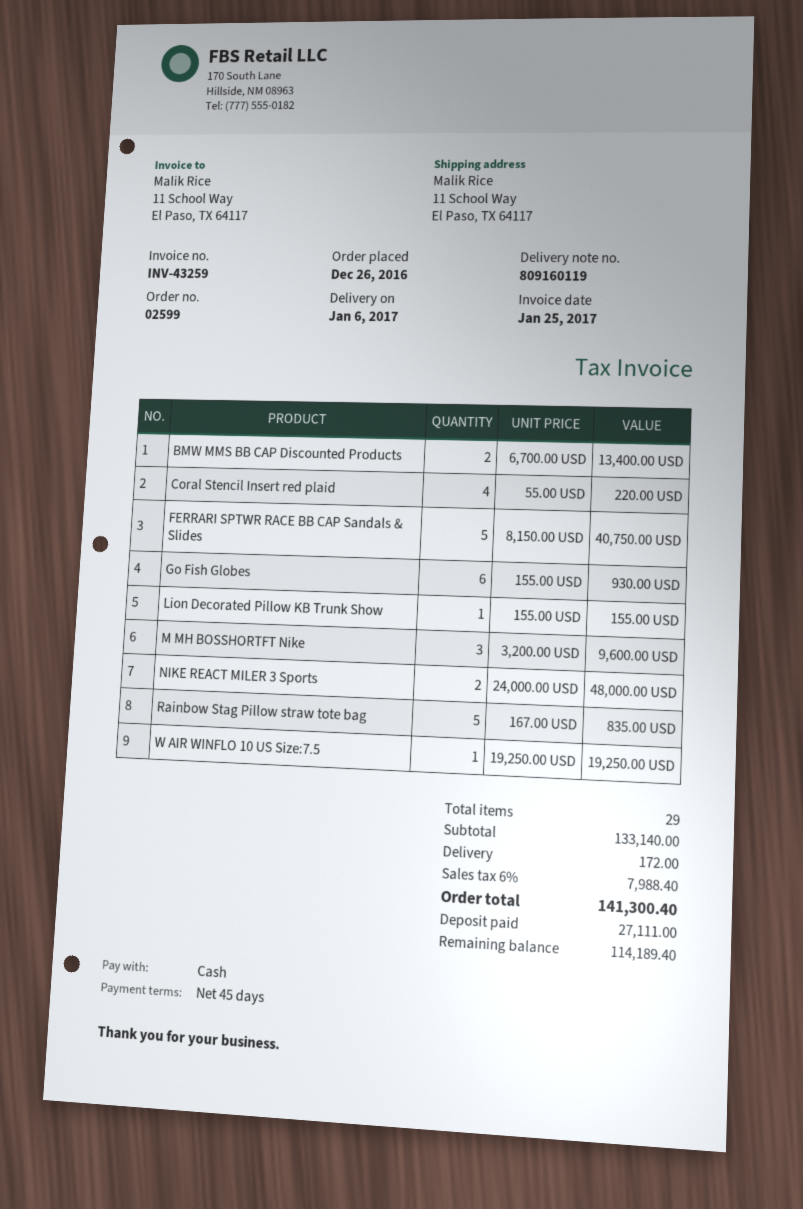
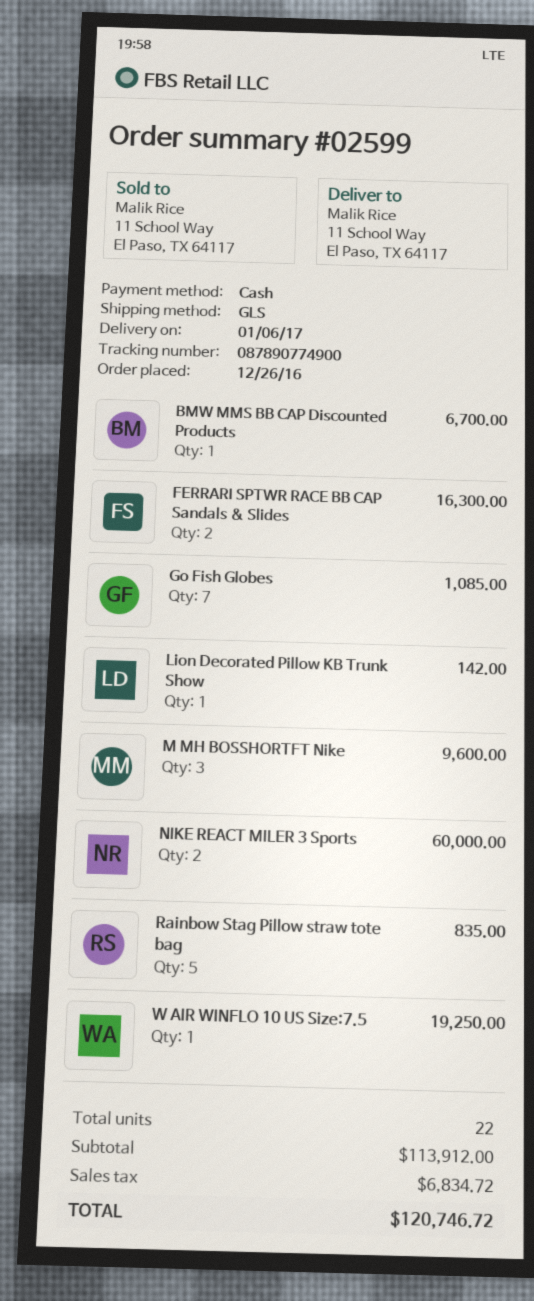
BMW MMS BB CAP Discounted Products: 2 for 13400.00 -> 1 for 6700.00
Coral Stencil Insert red plaid: 4 for 220.00 -> none
FERRARI SPTWR RACE BB CAP Sandals & Slides: 5 for 40750.00 -> 2 for 16300.00
Go Fish Globes: 6 for 930.00 -> 7 for 1085.00
Lion Decorated Pillow KB Trunk Show: 1 for 155.00 -> 1 for 142.00
NIKE REACT MILER 3 Sports: 2 for 48000.00 -> 2 for 60000.00
total quantity: 29 -> 22
subtotal: 133140.00 -> 113912.00
shipping: 172.00 -> none
tax: 7988.40 -> 6834.72
total: 141300.40 -> 120746.72

